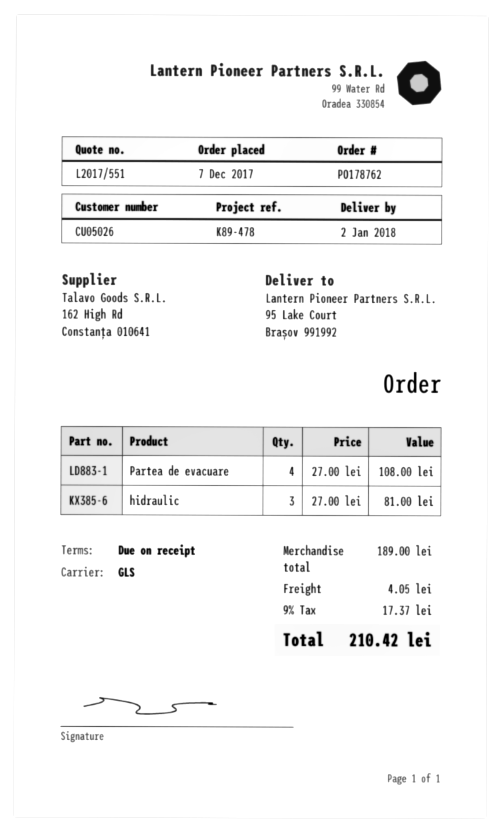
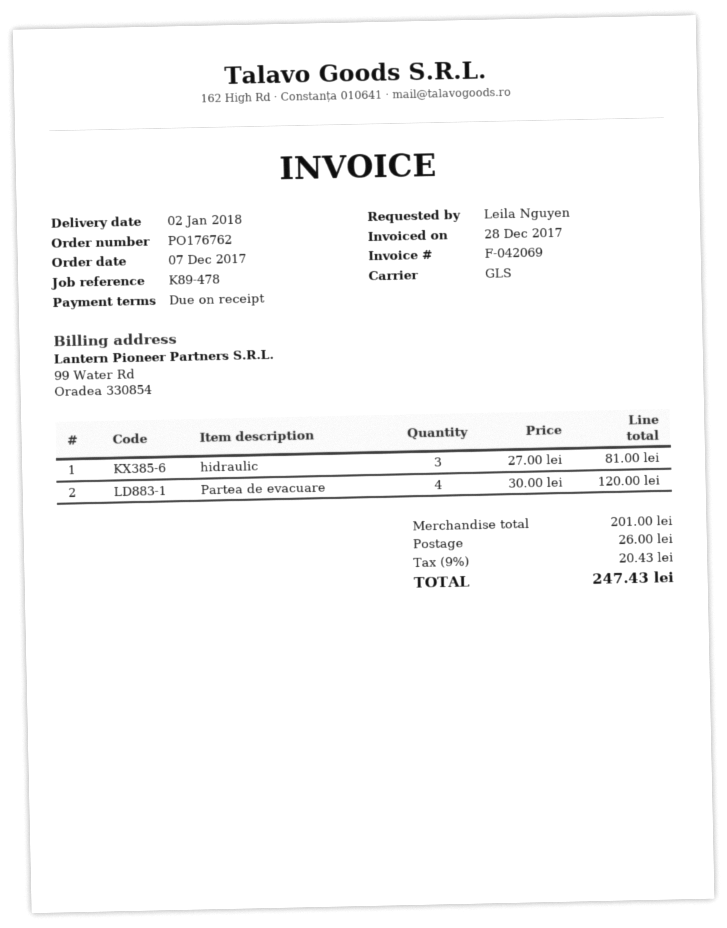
order number: PO178762 -> PO176762
Partea de evacuare: 4 x 27.00 = 108.00 -> 4 x 30.00 = 120.00
subtotal: 189.00 -> 201.00
shipping: 4.05 -> 26.00
tax: 9% = 17.37 -> 9% = 20.43
total: 210.42 -> 247.43

